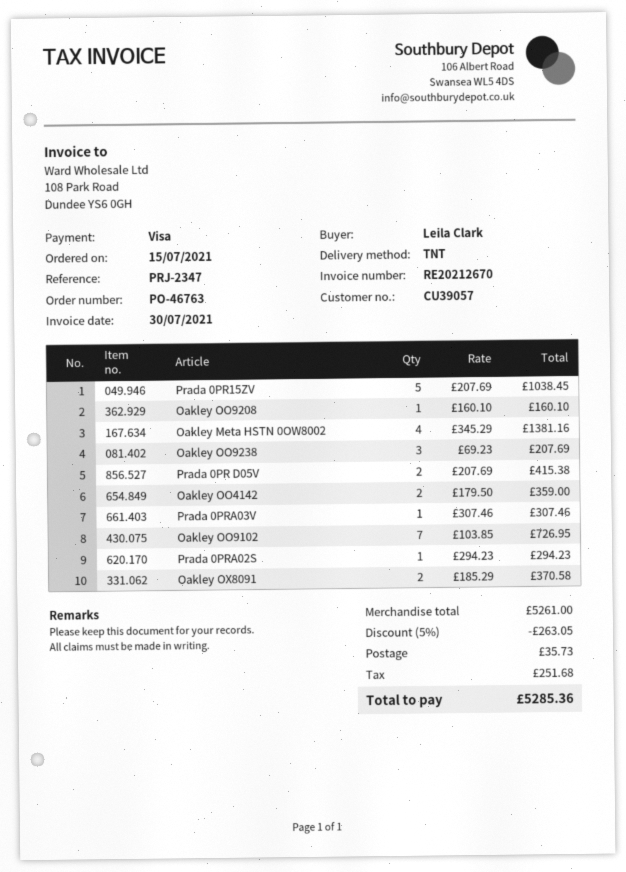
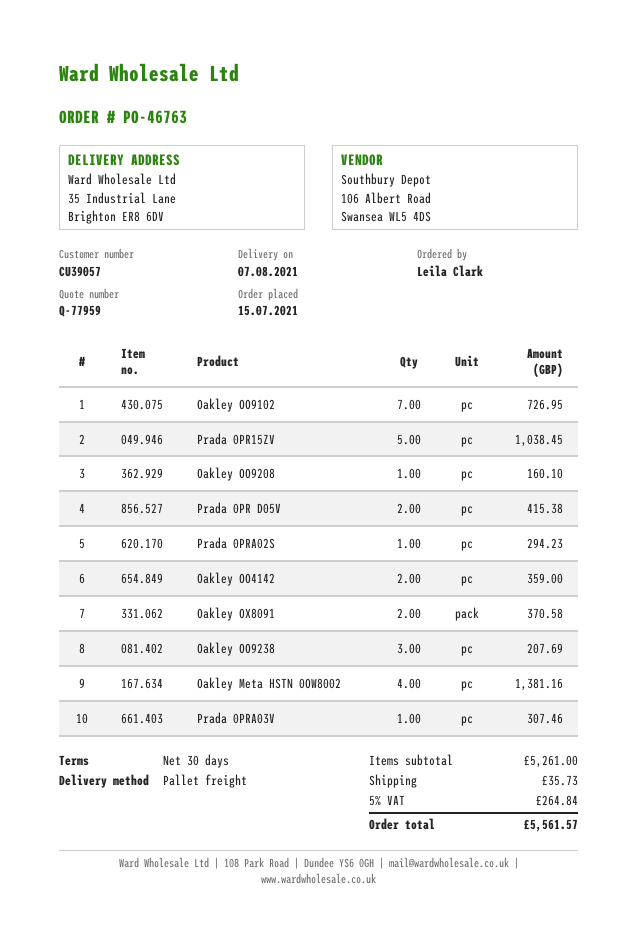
shipping method: TNT -> pallet freight
discount: 5% = 263.05 -> none
tax: 251.68 -> 264.84
total: 5285.36 -> 5561.57

